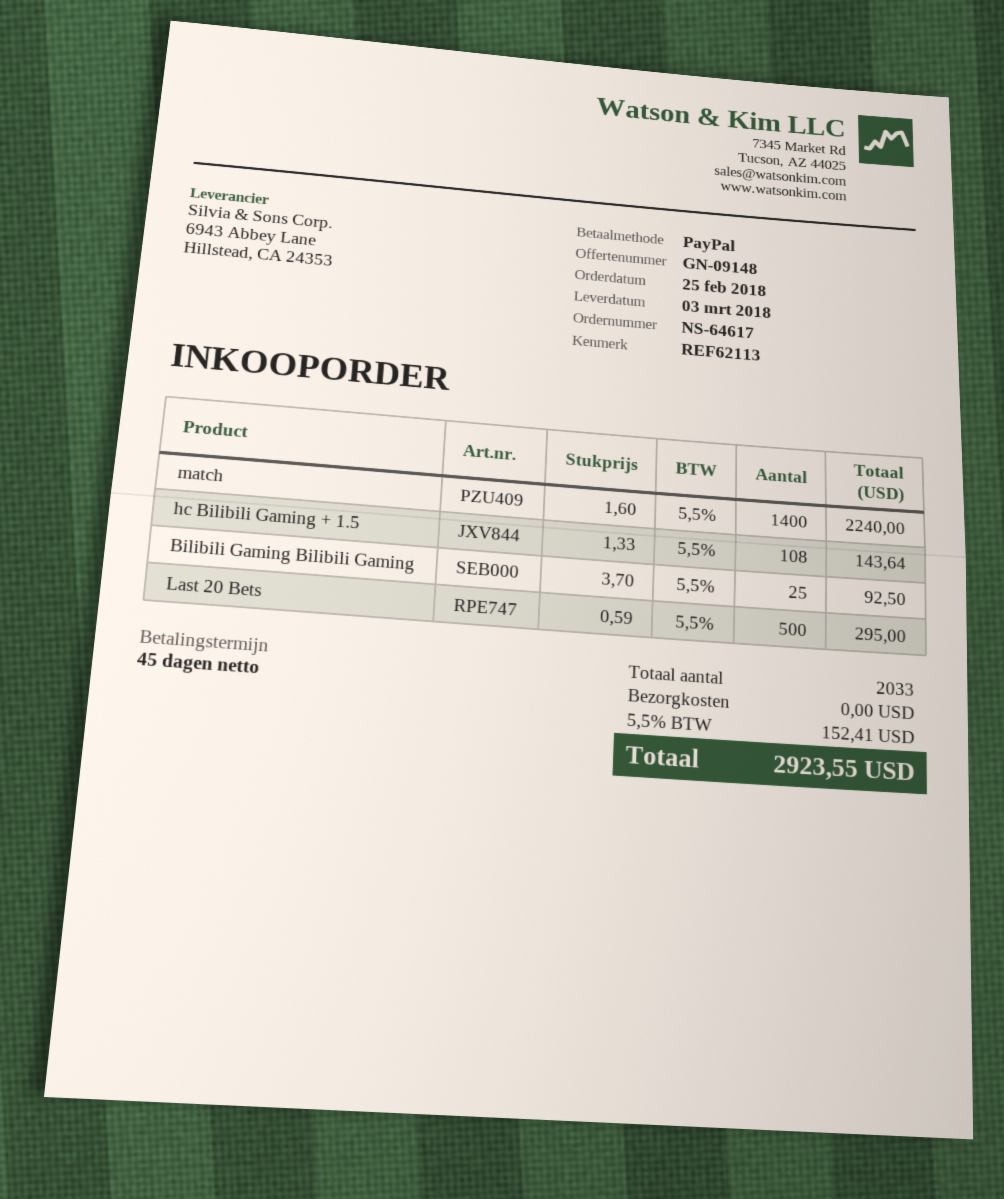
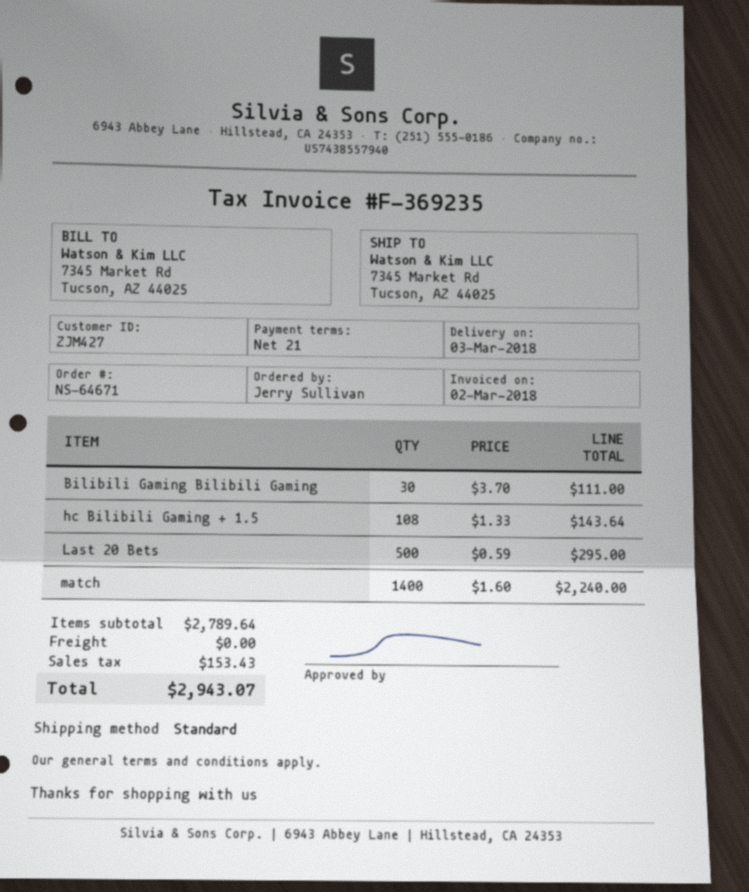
order number: NS-64617 -> NS-64671
payment terms: 45 days -> 21 days
Bilibili Gaming Bilibili Gaming: 25 x 3.70 = 92.50 -> 30 x 3.70 = 111.00
tax: 152.41 -> 153.43
total: 2923.55 -> 2943.07

